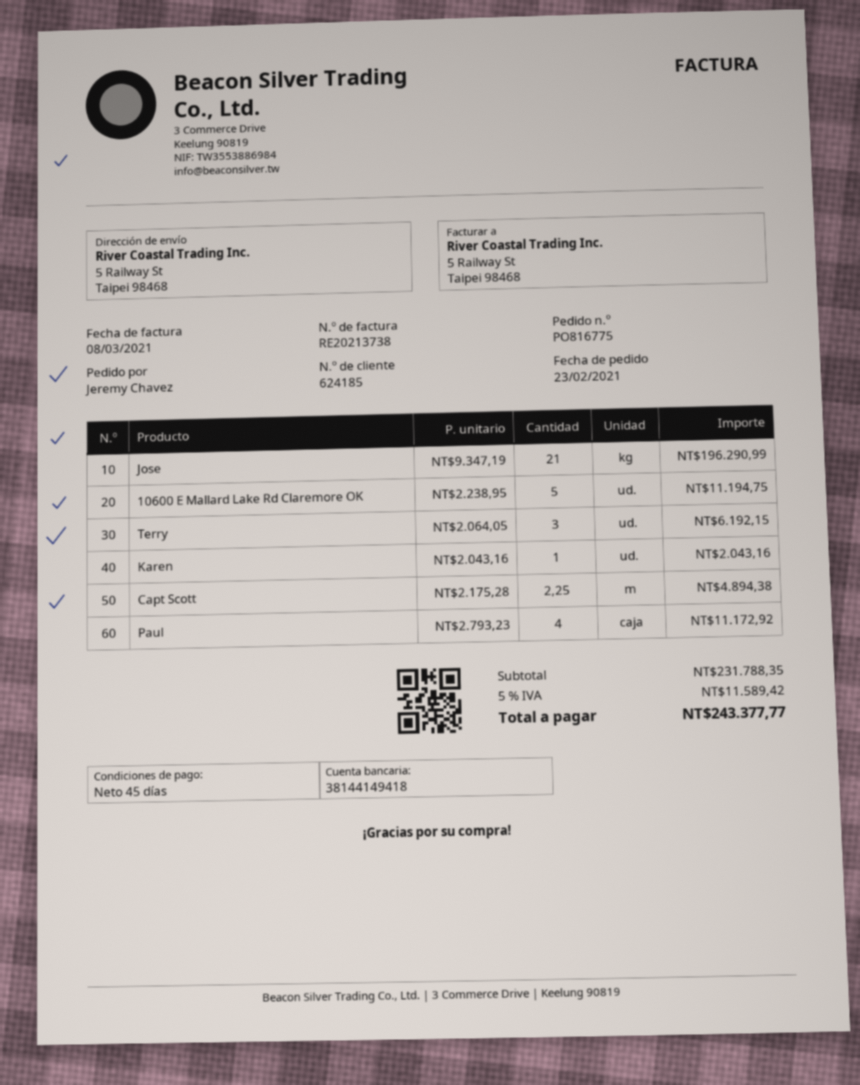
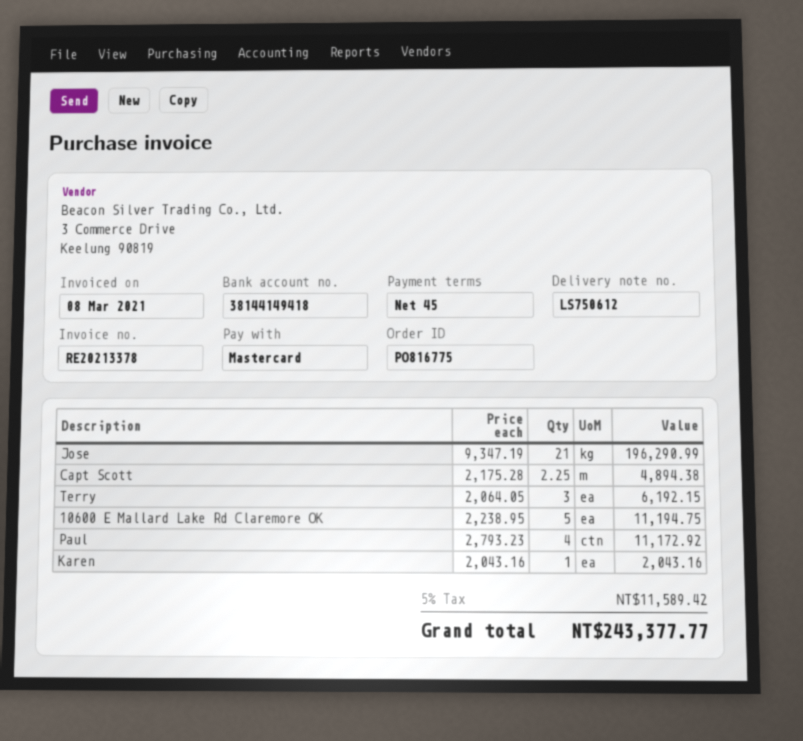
invoice number: RE20213738 -> RE20213378

